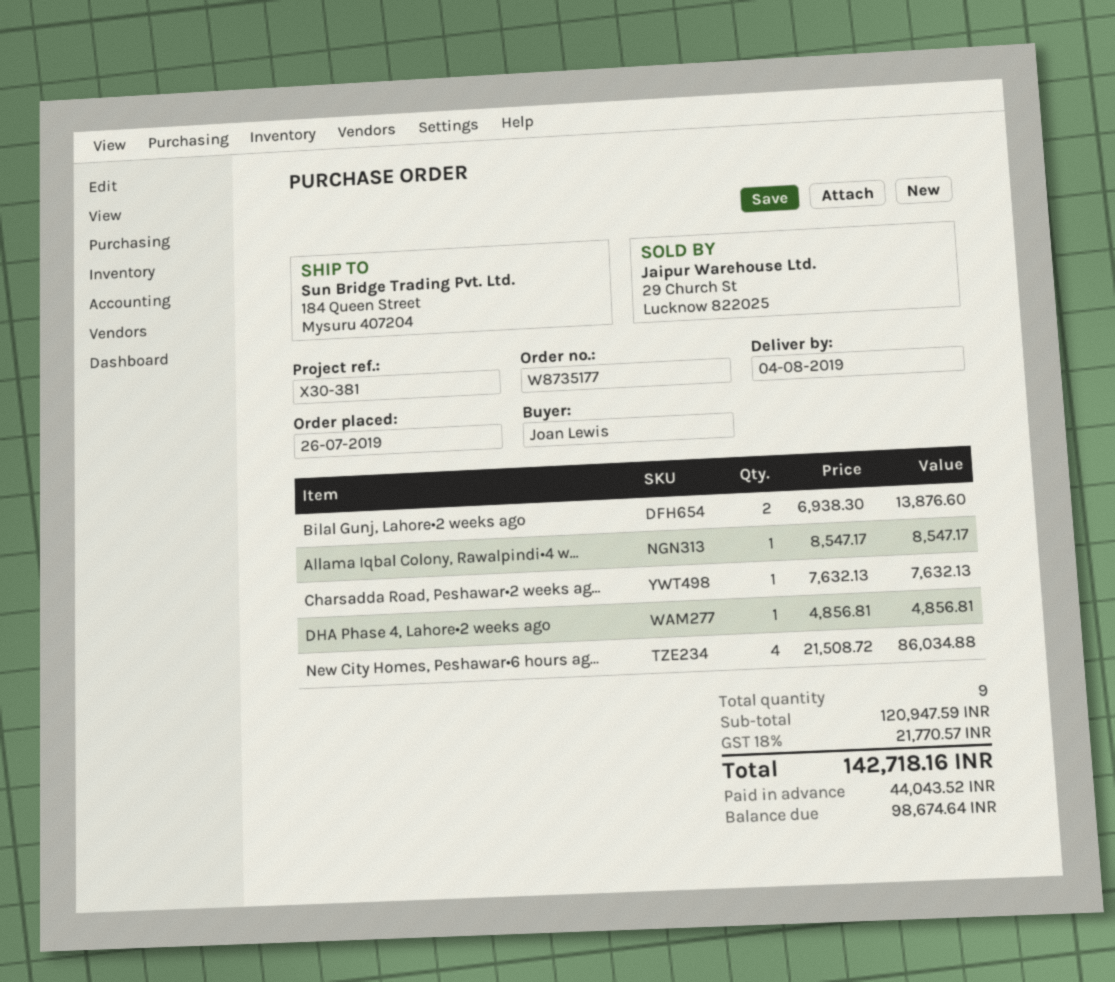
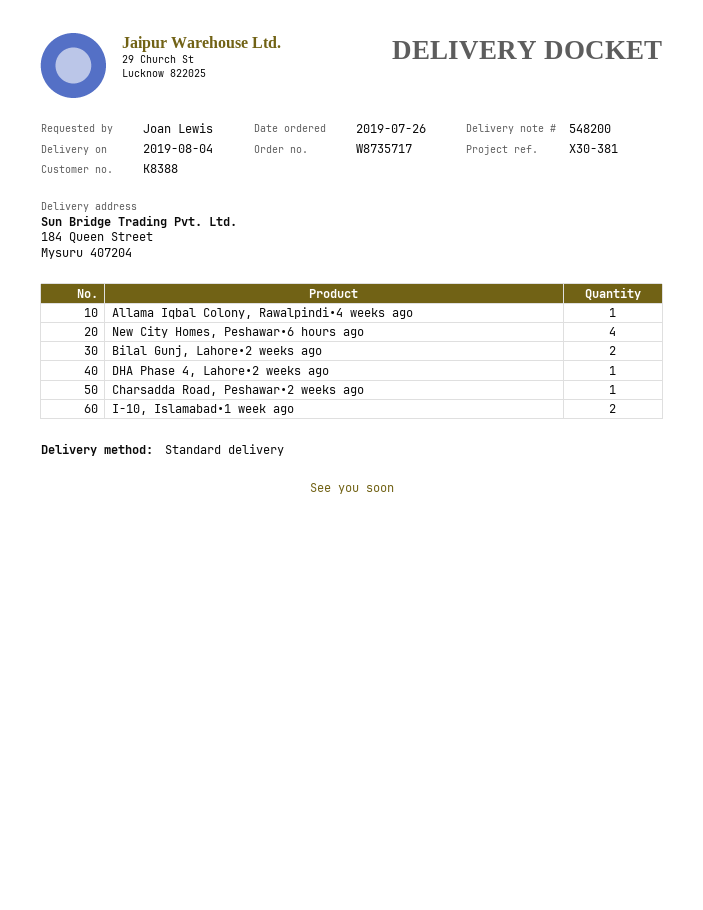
order number: W8735177 -> W8735717
I-10, Islamabad•1 week ago: none -> 2

